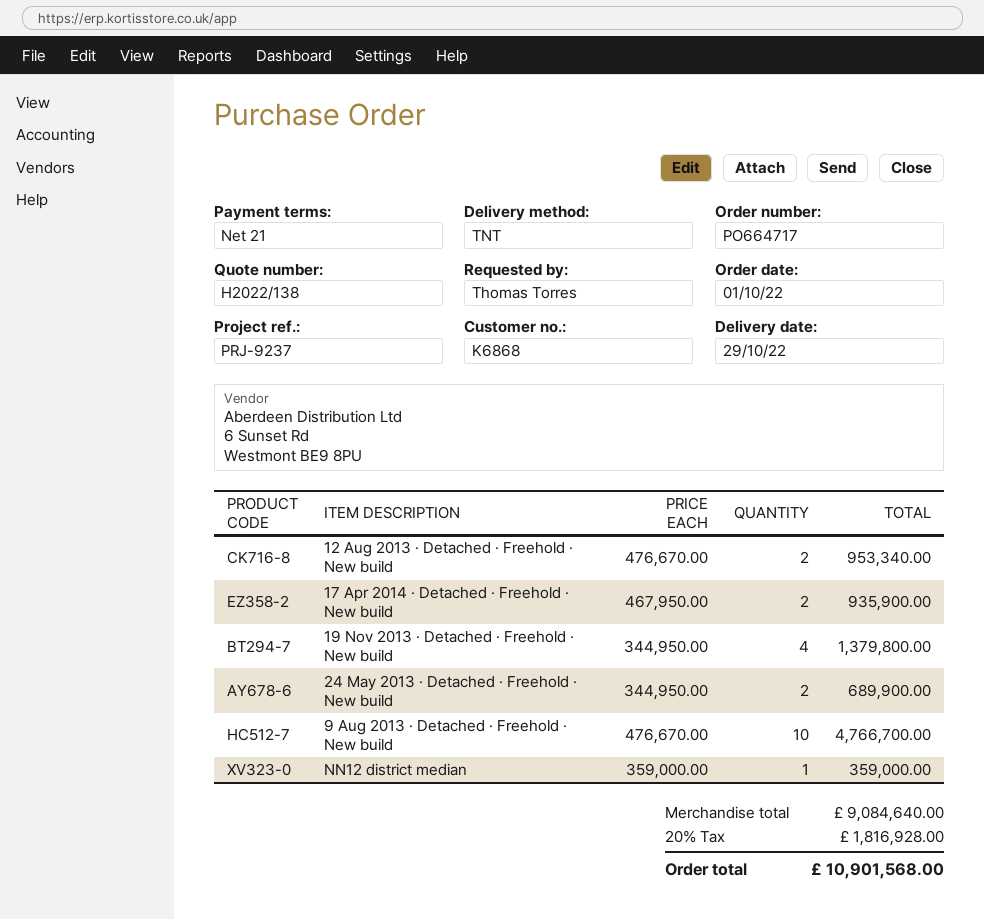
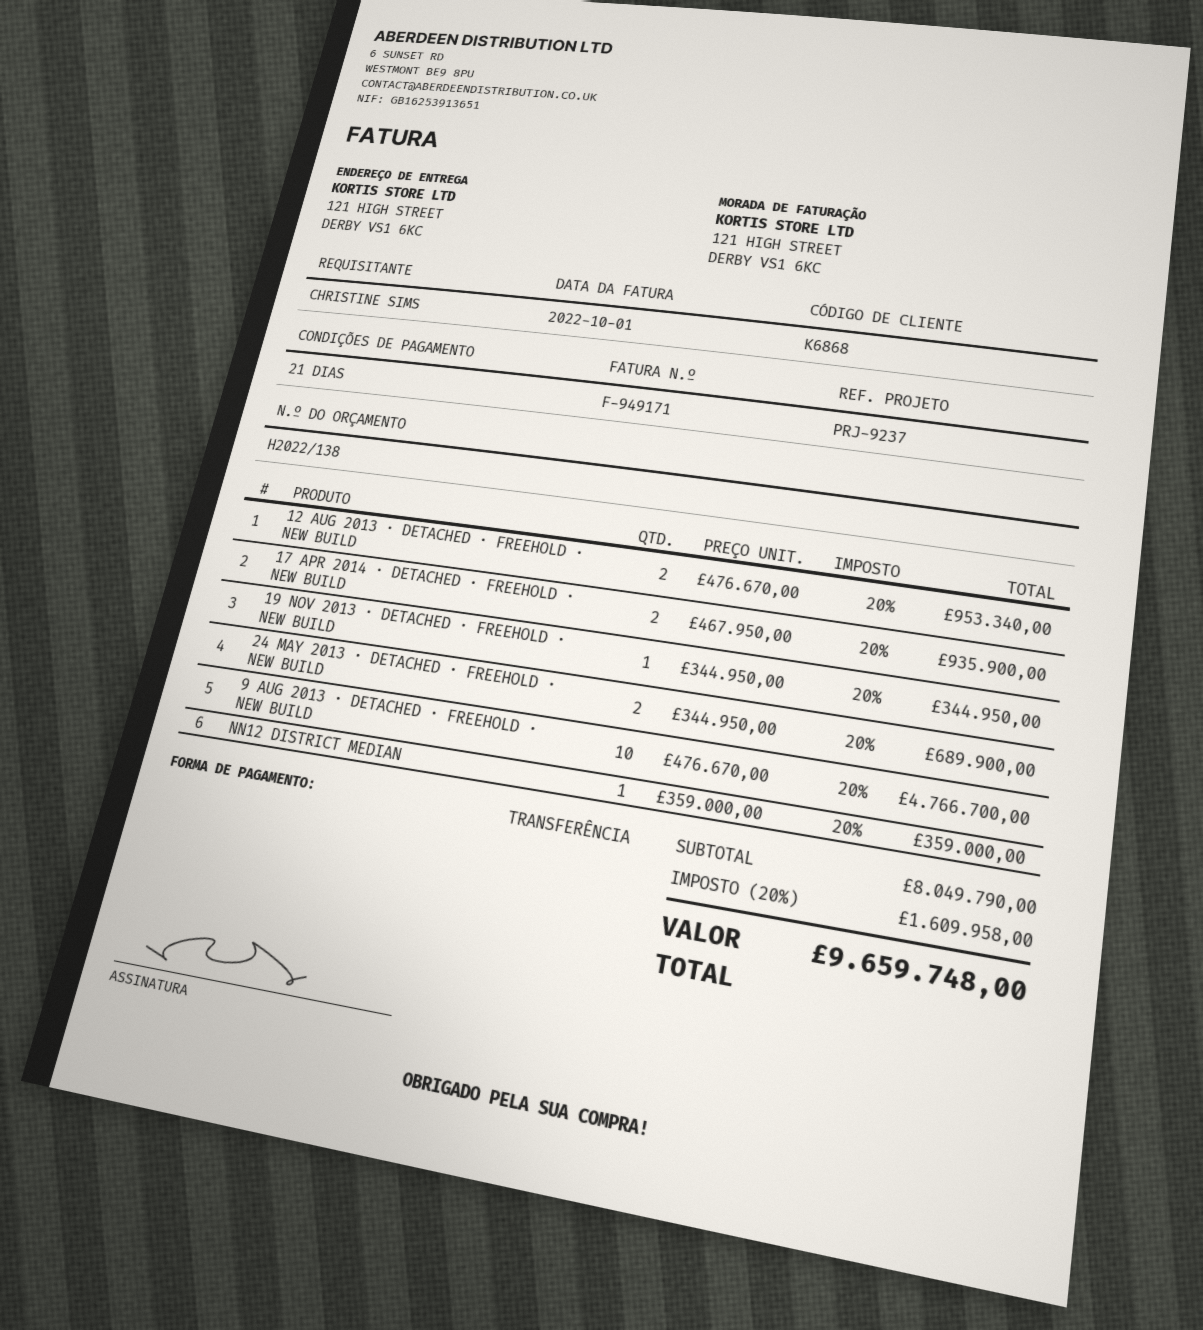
ordered by: Thomas Torres -> CHRISTINE SIMS
19 Nov 2013 · Detached · Freehold · New build: 4 x 344950.00 = 1379800.00 -> 1 x 344950.00 = 344950.00
subtotal: 9084640.00 -> 8049790.00
tax: 20% = 1816928.00 -> 20% = 1609958.00
total: 10901568.00 -> 9659748.00

